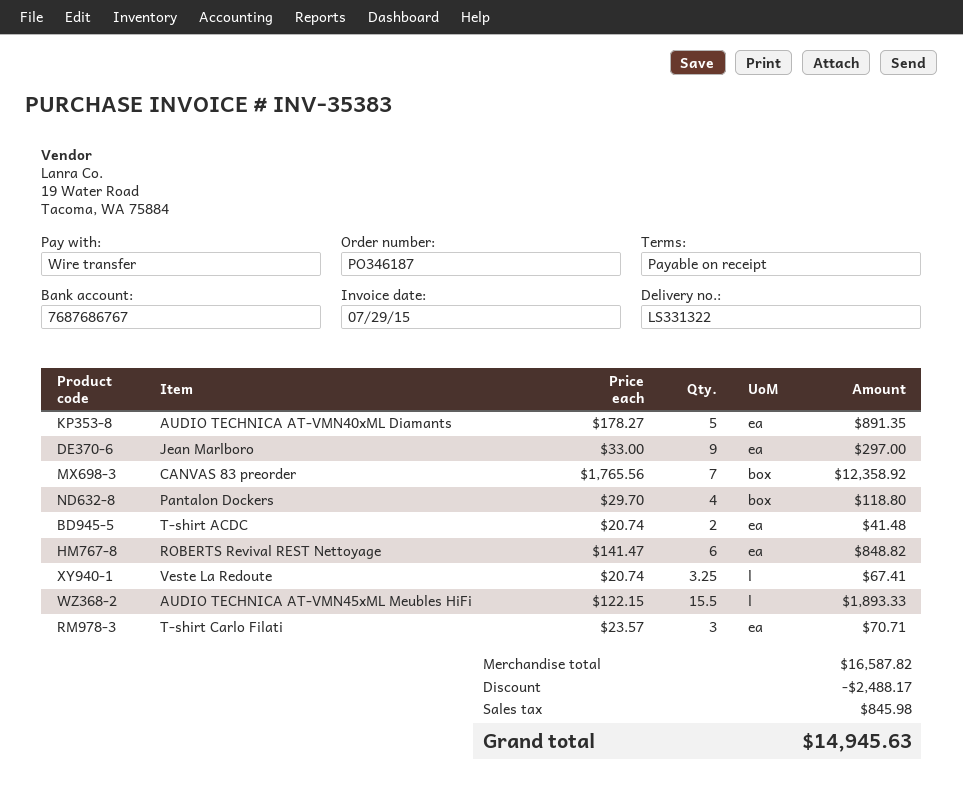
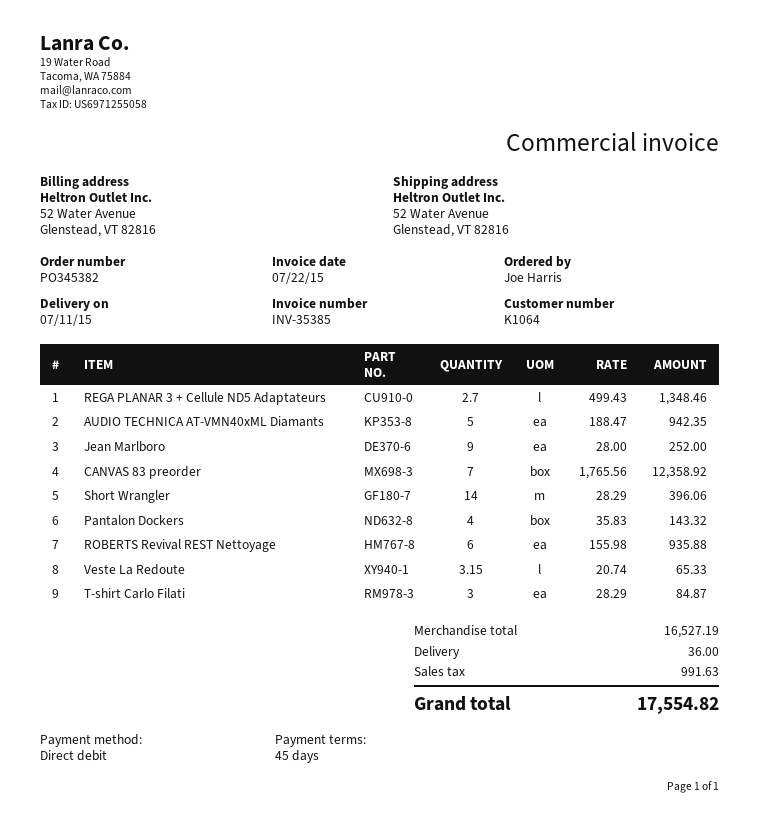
order number: PO346187 -> PO345382
invoice number: INV-35383 -> INV-35385
invoice date: 2015-07-29 -> 2015-07-22
payment terms: on receipt -> 45 days
payment method: bank transfer -> direct debit
AUDIO TECHNICA AT-VMN40xML Diamants: 5 x 178.27 = 891.35 -> 5 x 188.47 = 942.35
Jean Marlboro: 9 x 33.00 = 297.00 -> 9 x 28.00 = 252.00
Pantalon Dockers: 4 x 29.70 = 118.80 -> 4 x 35.83 = 143.32
T-shirt ACDC: 2 x 20.74 = 41.48 -> none
ROBERTS Revival REST Nettoyage: 6 x 141.47 = 848.82 -> 6 x 155.98 = 935.88
Veste La Redoute: 3.25 x 20.74 = 67.41 -> 3.15 x 20.74 = 65.33
AUDIO TECHNICA AT-VMN45xML Meubles HiFi: 15.5 x 122.15 = 1893.33 -> none
T-shirt Carlo Filati: 3 x 23.57 = 70.71 -> 3 x 28.29 = 84.87
REGA PLANAR 3 + Cellule ND5 Adaptateurs: none -> 2.7 x 499.43 = 1348.46
Short Wrangler: none -> 14 x 28.29 = 396.06
subtotal: 16587.82 -> 16527.19
discount: 2488.17 -> none
shipping: none -> 36.00
tax: 845.98 -> 991.63
total: 14945.63 -> 17554.82

